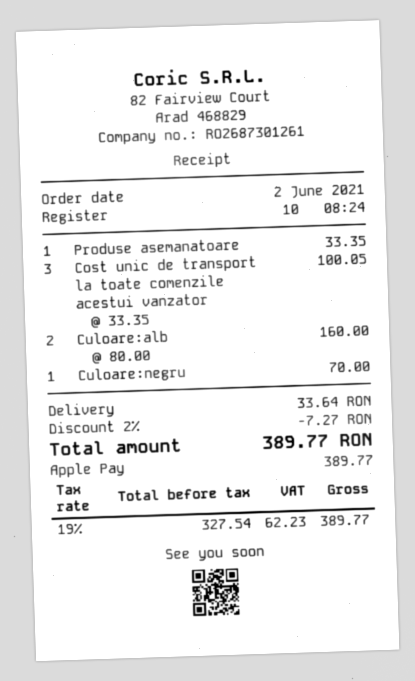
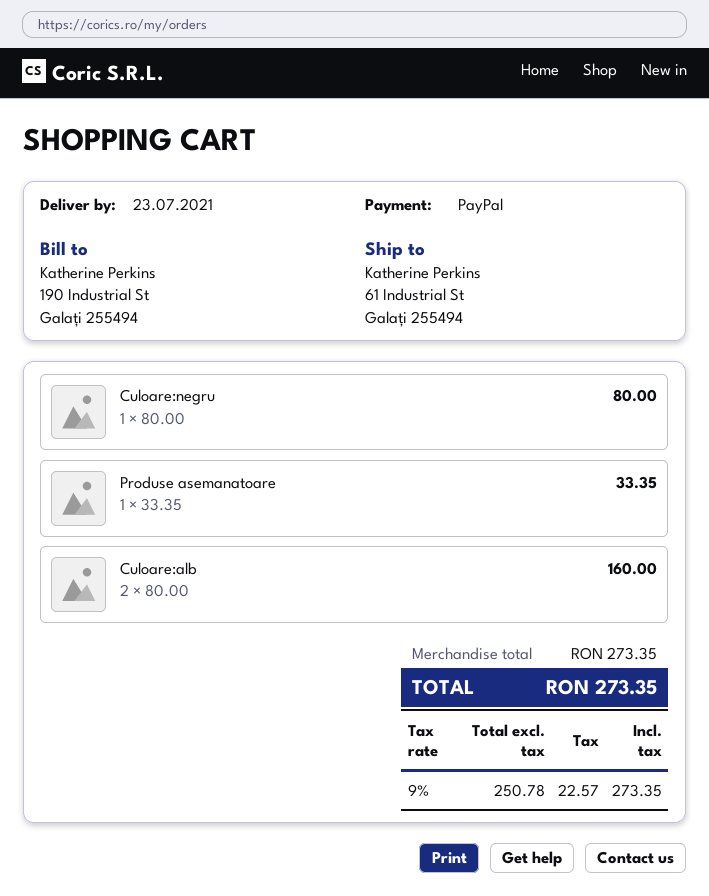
payment method: Apple Pay -> PayPal
Cost unic de transport la toate comenzile acestui vanzator: 3 x 33.35 = 100.05 -> none
Culoare:negru: 1 x 70.00 = 70.00 -> 1 x 80.00 = 80.00
discount: 2% = 7.27 -> none
shipping: 33.64 -> none
net: 327.54 -> 250.78
tax: 19% = 62.23 -> 9% = 22.57
total: 389.77 -> 273.35

